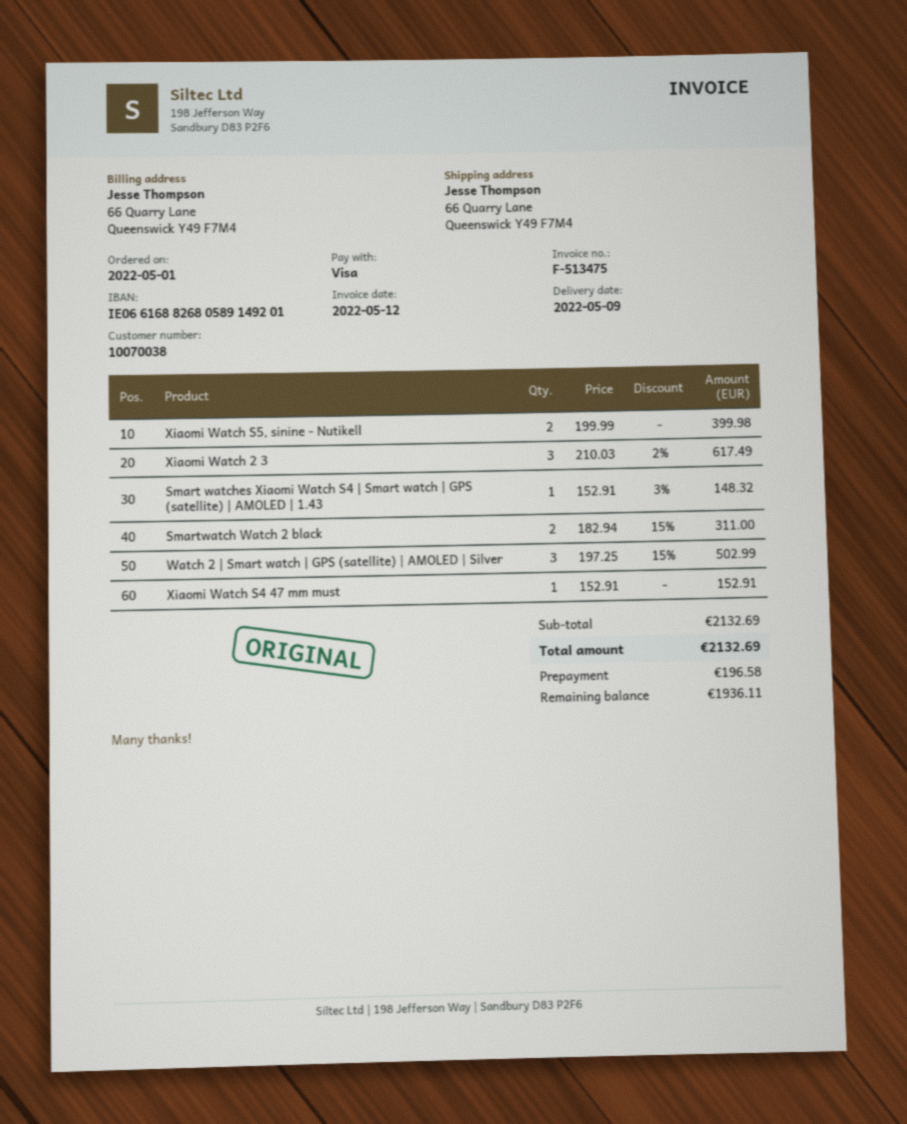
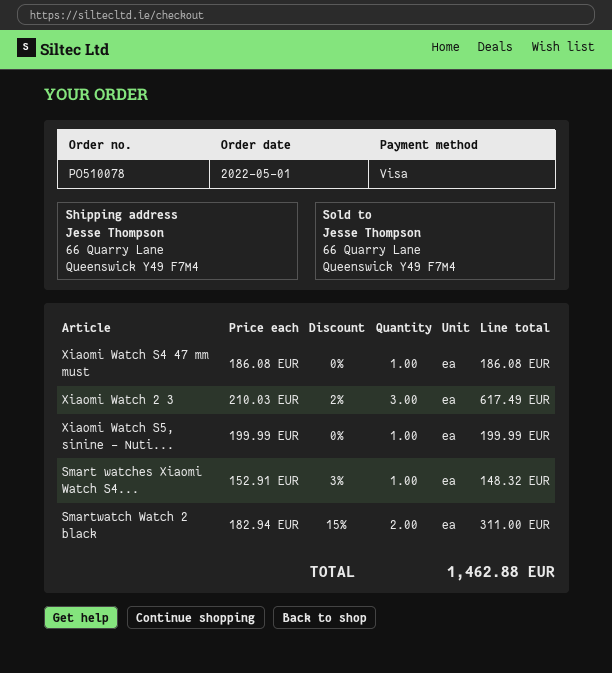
Xiaomi Watch S5, sinine - Nutikell: 2 x 199.99 = 399.98 -> 1 x 199.99 = 199.99
Watch 2 | Smart watch | GPS (satellite) | AMOLED | Silver: 3 x 197.25 - 15% = 502.99 -> none
Xiaomi Watch S4 47 mm must: 1 x 152.91 = 152.91 -> 1 x 186.08 = 186.08
total: 2132.69 -> 1462.88

